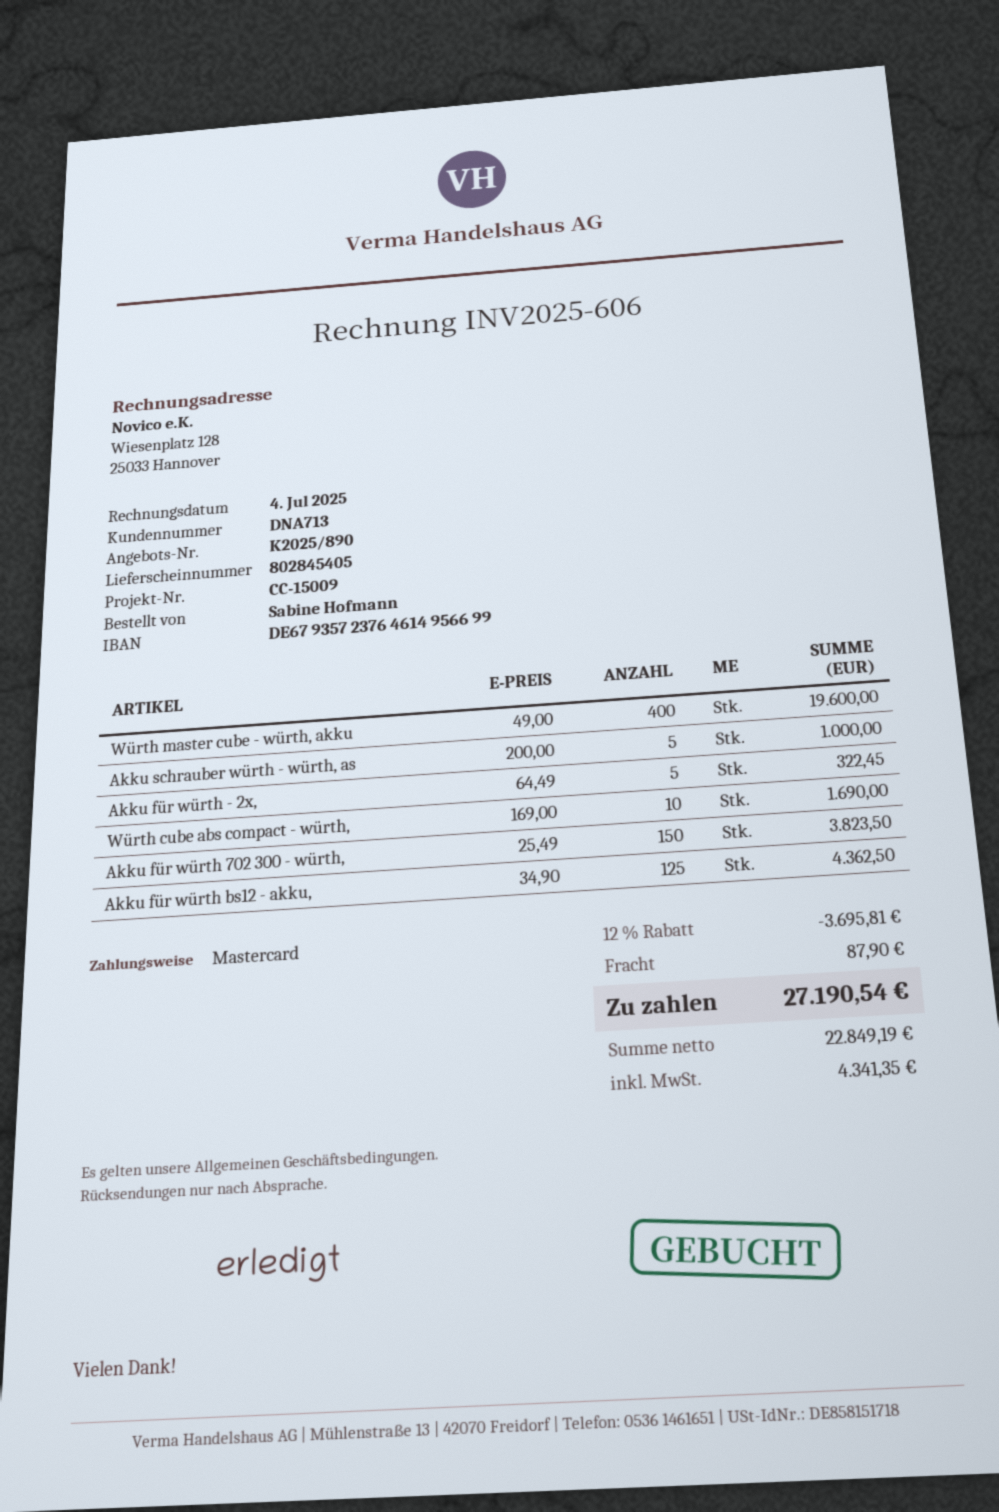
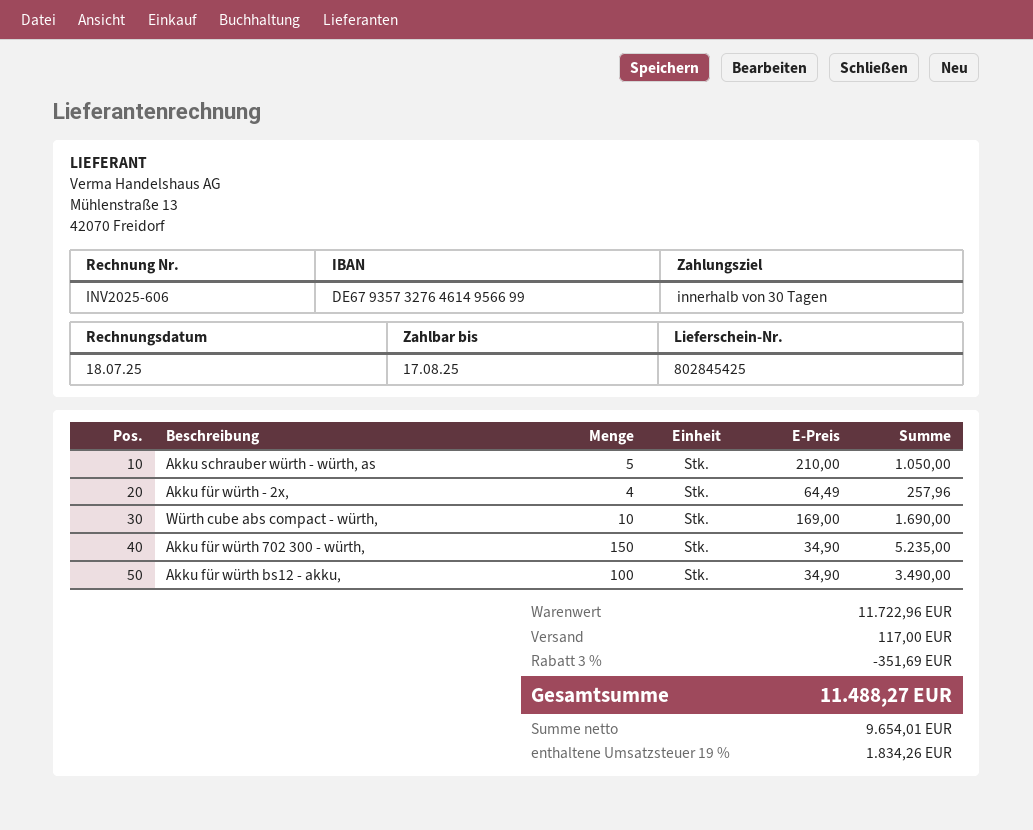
delivery note number: 802845405 -> 802845425
invoice date: 2025-07-04 -> 2025-07-18
bank account: DE67935723764614956699 -> DE67935732764614956699
Würth master cube - würth, akku: 400 x 49.00 = 19600.00 -> none
Akku schrauber würth - würth, as: 5 x 200.00 = 1000.00 -> 5 x 210.00 = 1050.00
Akku für würth - 2x,: 5 x 64.49 = 322.45 -> 4 x 64.49 = 257.96
Akku für würth 702 300 - würth,: 150 x 25.49 = 3823.50 -> 150 x 34.90 = 5235.00
Akku für würth bs12 - akku,: 125 x 34.90 = 4362.50 -> 100 x 34.90 = 3490.00
discount: 12% = 3695.81 -> 3% = 351.69
shipping: 87.90 -> 117.00
net: 22849.19 -> 9654.01
tax: 4341.35 -> 1834.26
total: 27190.54 -> 11488.27

